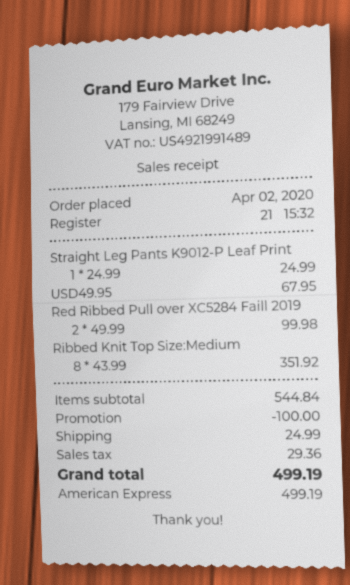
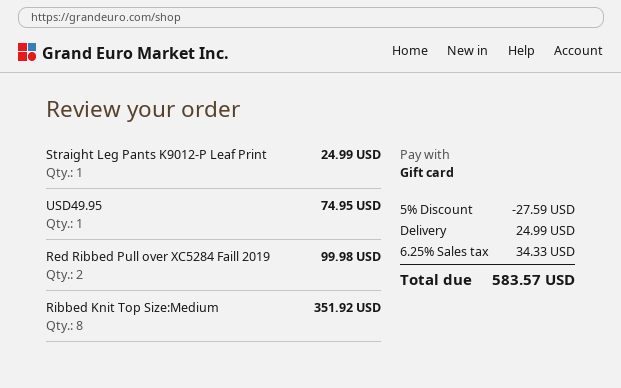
payment method: American Express -> gift card
USD49.95: 1 for 67.95 -> 1 for 74.95
discount: 100.00 -> 27.59
tax: 29.36 -> 34.33
total: 499.19 -> 583.57

